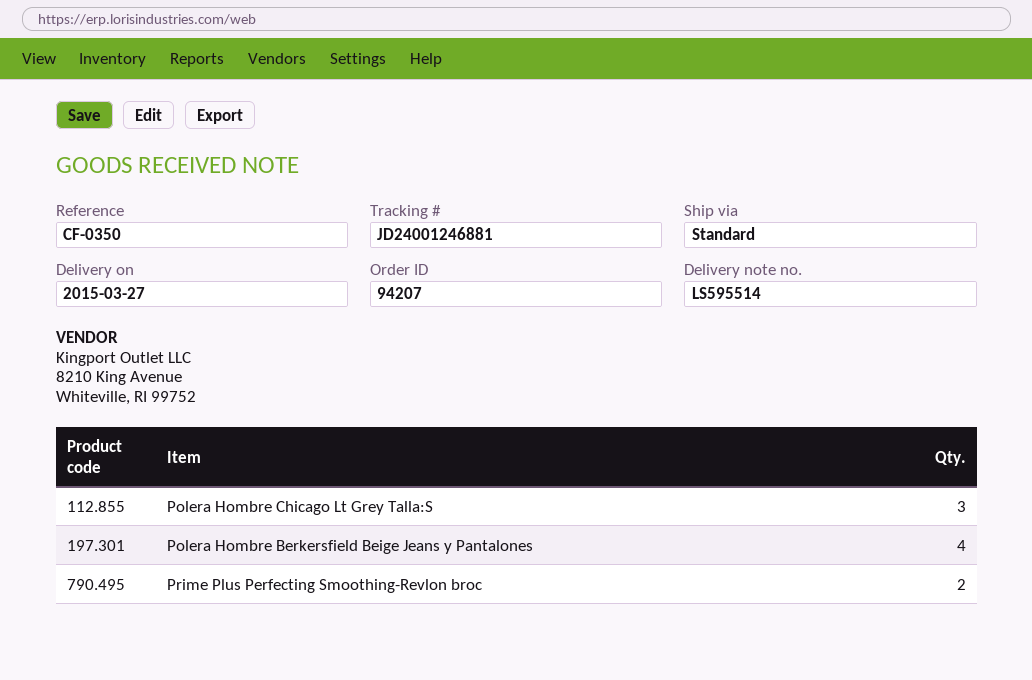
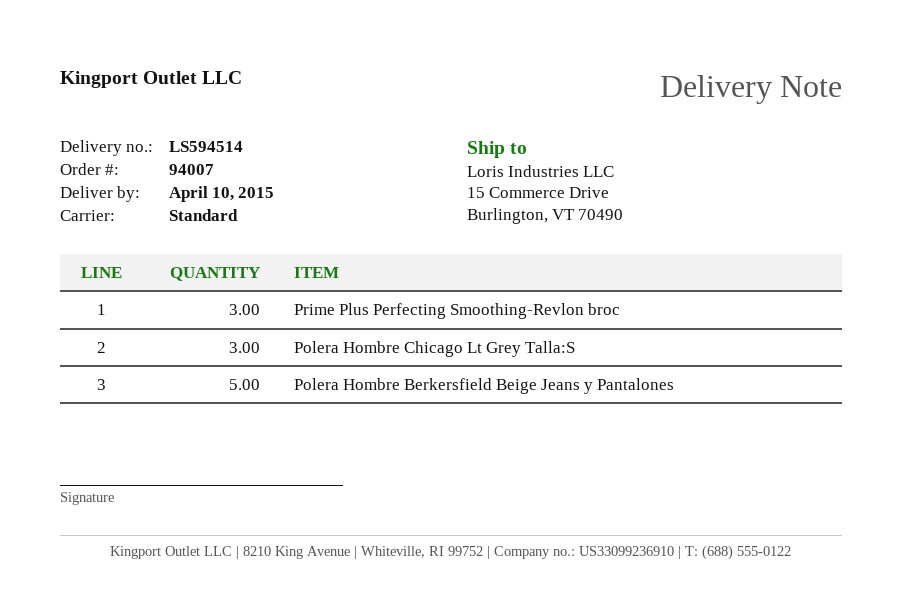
order number: 94207 -> 94007
delivery note number: LS595514 -> LS594514
delivery date: 2015-03-27 -> 2015-04-10
Polera Hombre Berkersfield Beige Jeans y Pantalones: 4 -> 5
Prime Plus Perfecting Smoothing-Revlon broc: 2 -> 3

